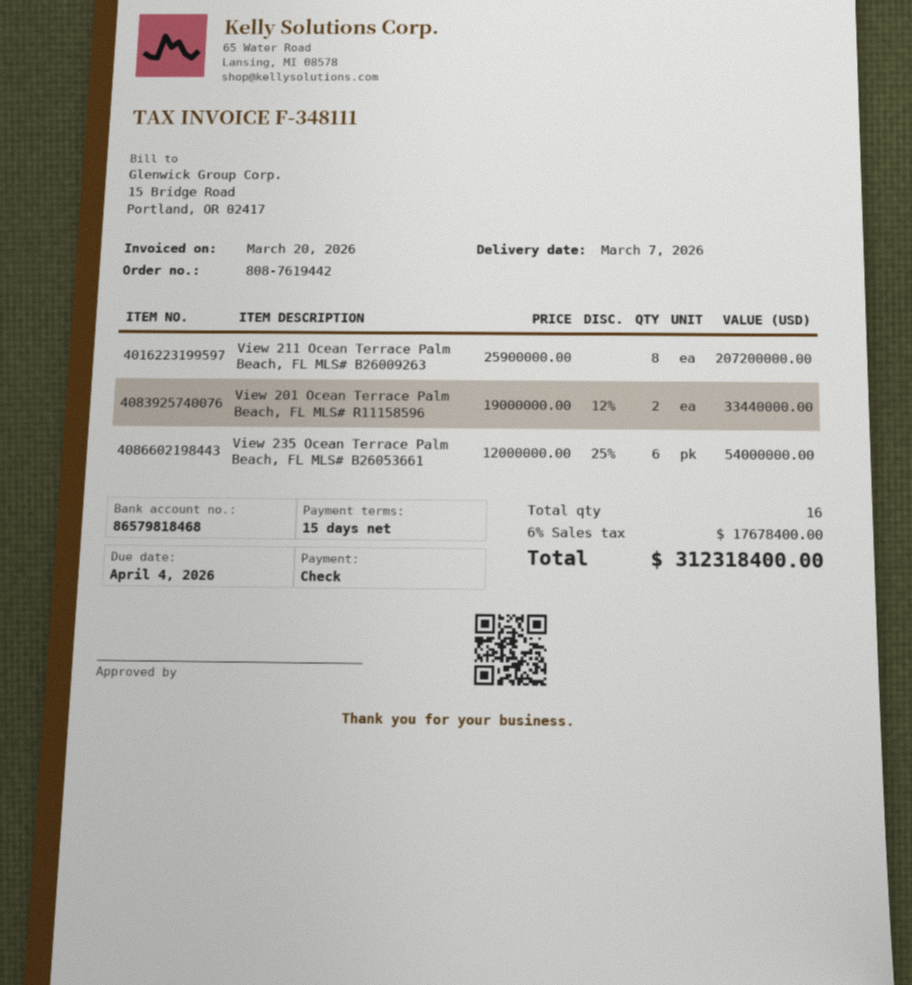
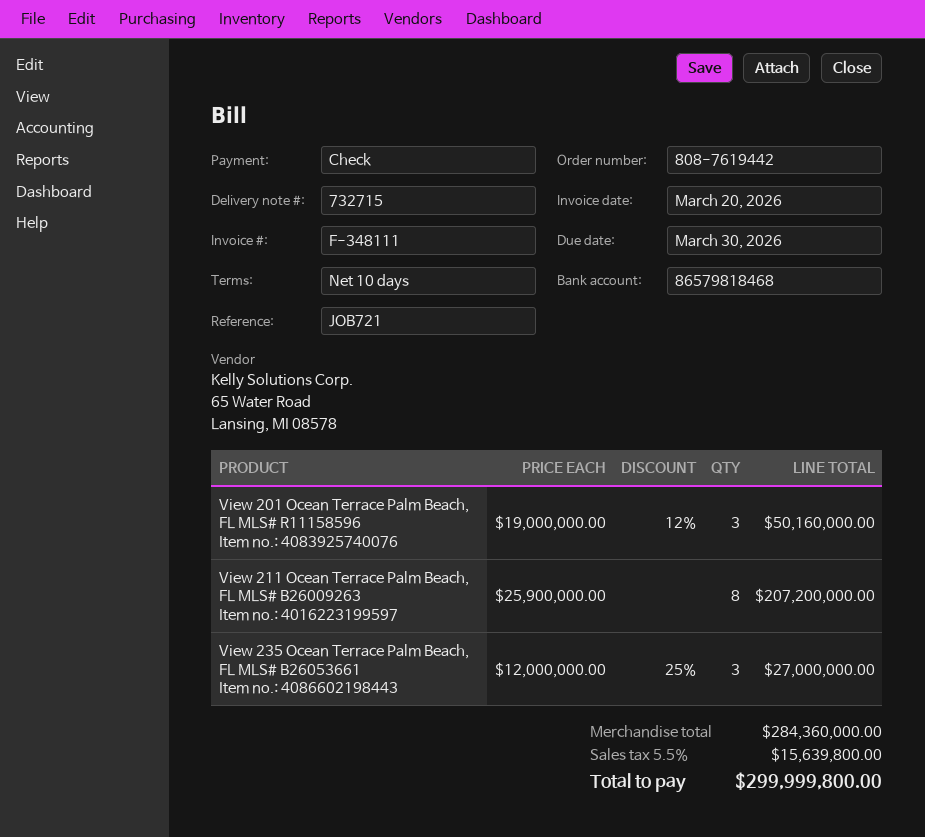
payment terms: 15 days -> 10 days
due date: 2026-04-04 -> 2026-03-30
View 201 Ocean Terrace Palm Beach, FL MLS# R11158596: 2 x 19000000.00 - 12% = 33440000.00 -> 3 x 19000000.00 - 12% = 50160000.00
View 235 Ocean Terrace Palm Beach, FL MLS# B26053661: 6 x 12000000.00 - 25% = 54000000.00 -> 3 x 12000000.00 - 25% = 27000000.00
tax: 6% = 17678400.00 -> 5.5% = 15639800.00
total: 312318400.00 -> 299999800.00

